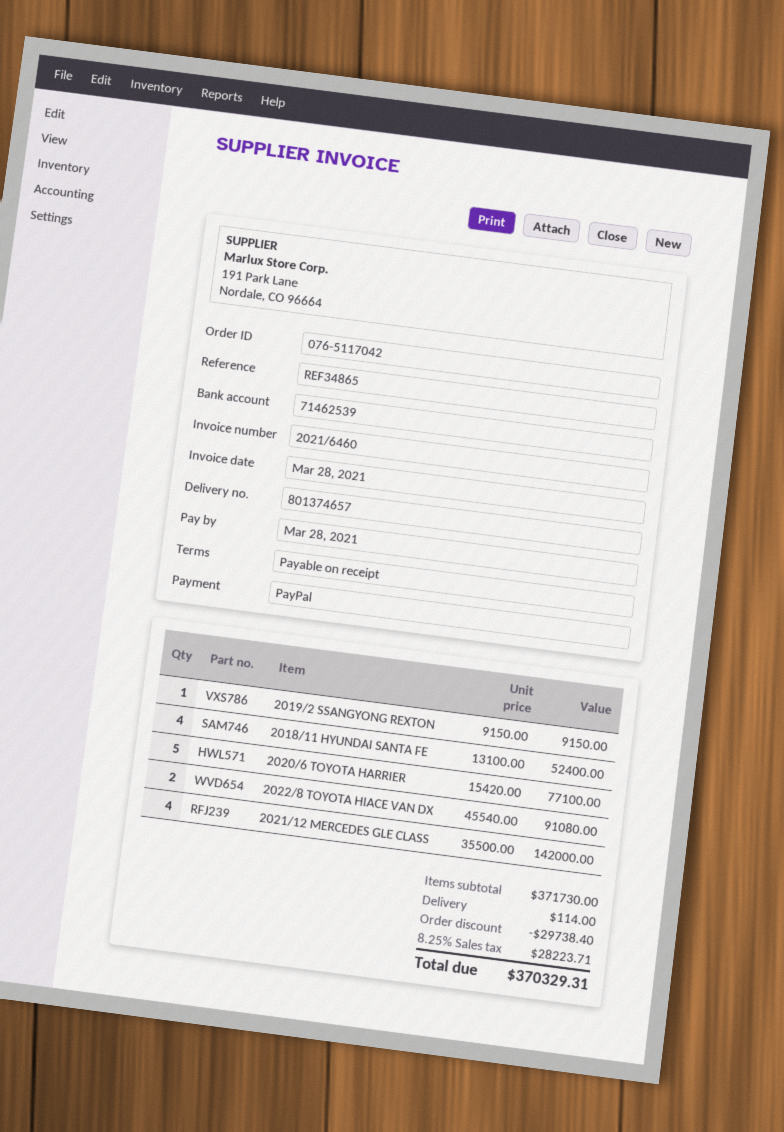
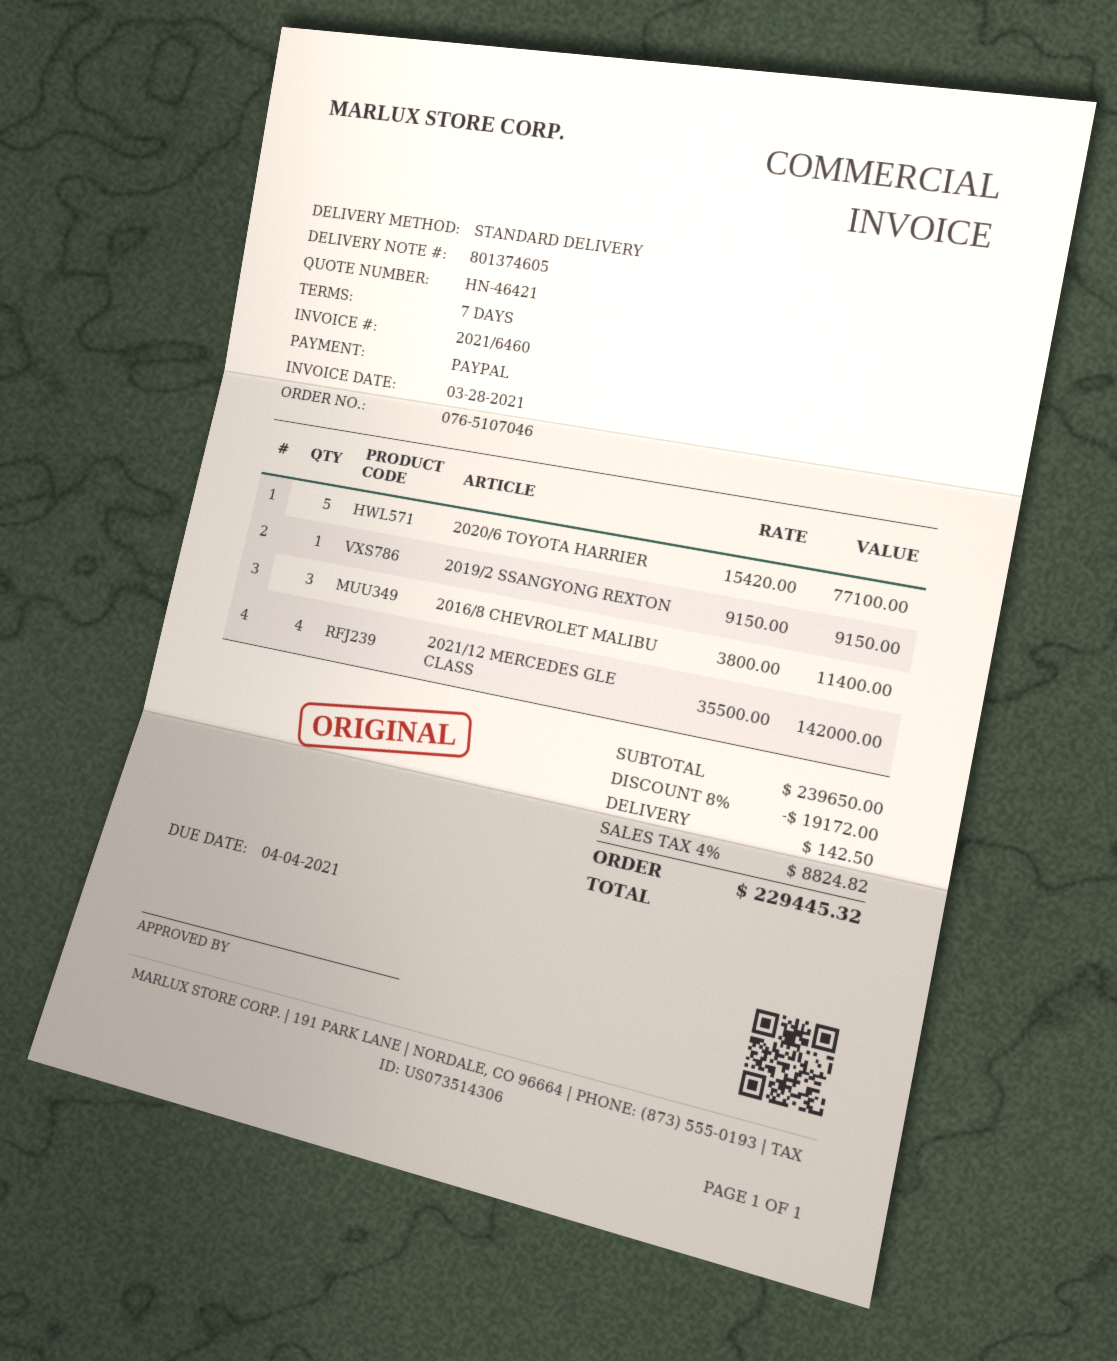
order number: 076-5117042 -> 076-5107046
delivery note number: 801374657 -> 801374605
payment terms: on receipt -> 7 days
due date: 2021-03-28 -> 2021-04-04
2018/11 HYUNDAI SANTA FE: 4 x 13100.00 = 52400.00 -> none
2022/8 TOYOTA HIACE VAN DX: 2 x 45540.00 = 91080.00 -> none
2016/8 CHEVROLET MALIBU: none -> 3 x 3800.00 = 11400.00
subtotal: 371730.00 -> 239650.00
discount: 29738.40 -> 19172.00
shipping: 114.00 -> 142.50
tax: 8.25% = 28223.71 -> 4% = 8824.82
total: 370329.31 -> 229445.32

